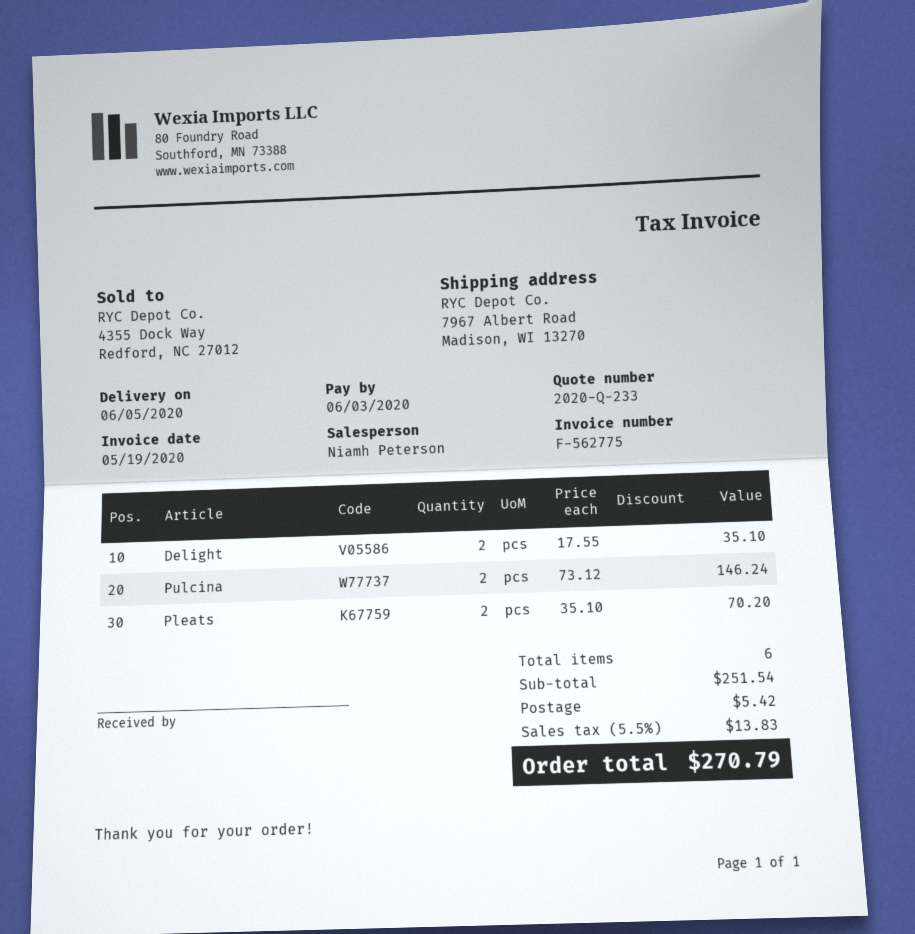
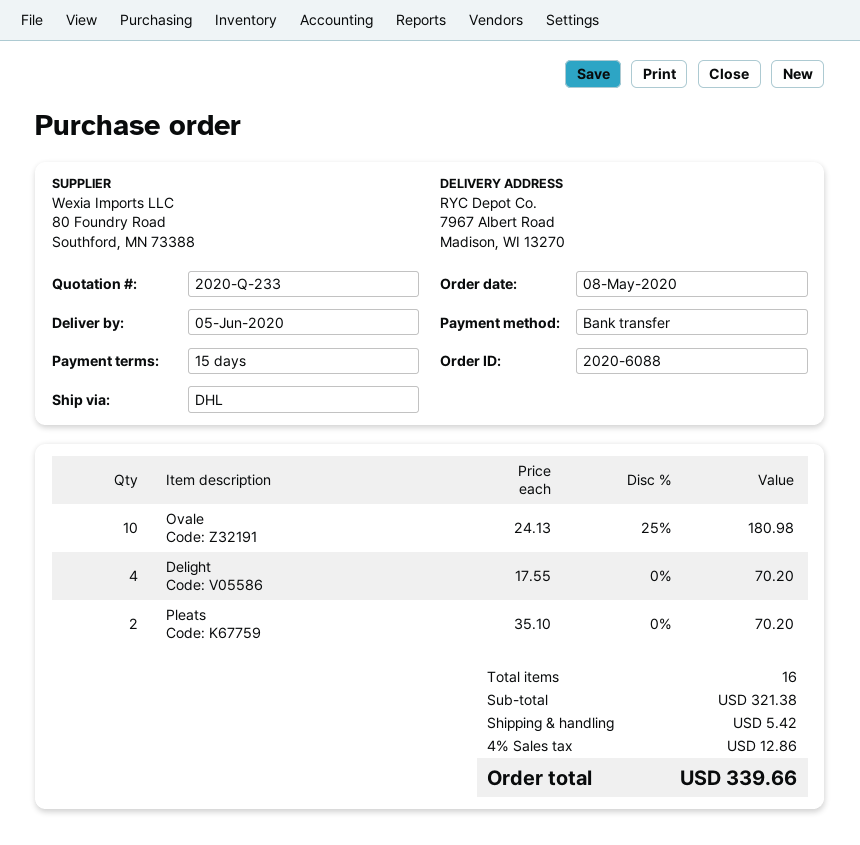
Delight: 2 x 17.55 = 35.10 -> 4 x 17.55 = 70.20
Pulcina: 2 x 73.12 = 146.24 -> none
Ovale: none -> 10 x 24.13 - 25% = 180.98
total quantity: 6 -> 16
subtotal: 251.54 -> 321.38
tax: 5.5% = 13.83 -> 4% = 12.86
total: 270.79 -> 339.66

